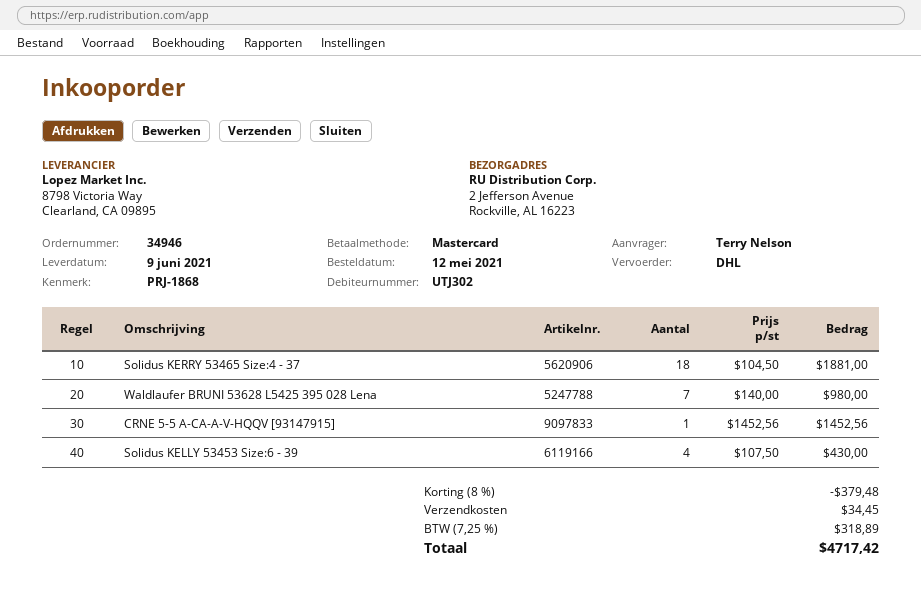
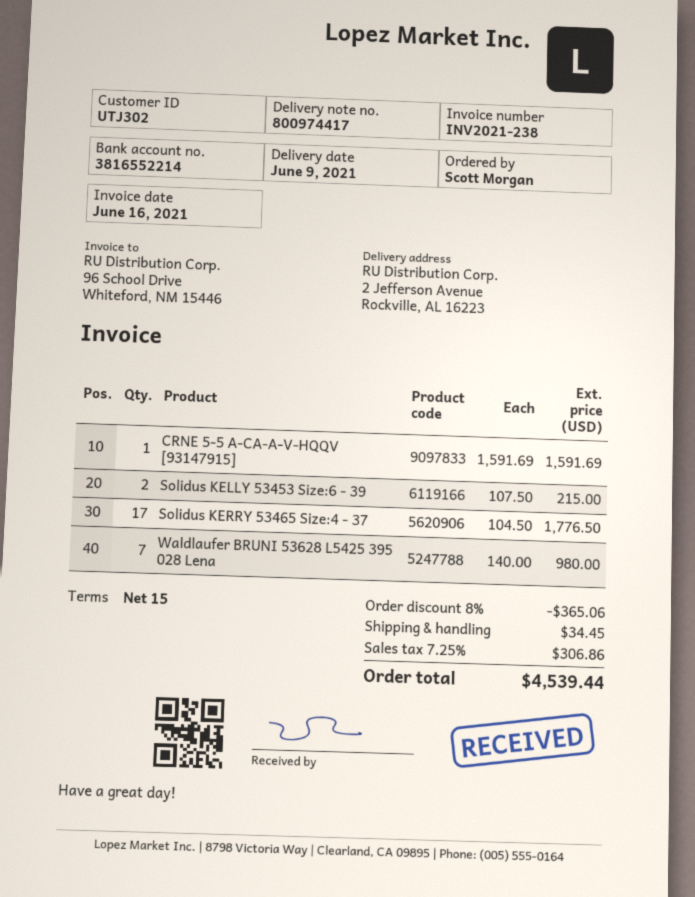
ordered by: Terry Nelson -> Scott Morgan
Solidus KERRY 53465 Size:4 - 37: 18 x 104.50 = 1881.00 -> 17 x 104.50 = 1776.50
CRNE 5-5 A-CA-A-V-HQQV [93147915]: 1 x 1452.56 = 1452.56 -> 1 x 1591.69 = 1591.69
Solidus KELLY 53453 Size:6 - 39: 4 x 107.50 = 430.00 -> 2 x 107.50 = 215.00
discount: 8% = 379.48 -> 8% = 365.06
tax: 7.25% = 318.89 -> 7.25% = 306.86
total: 4717.42 -> 4539.44

